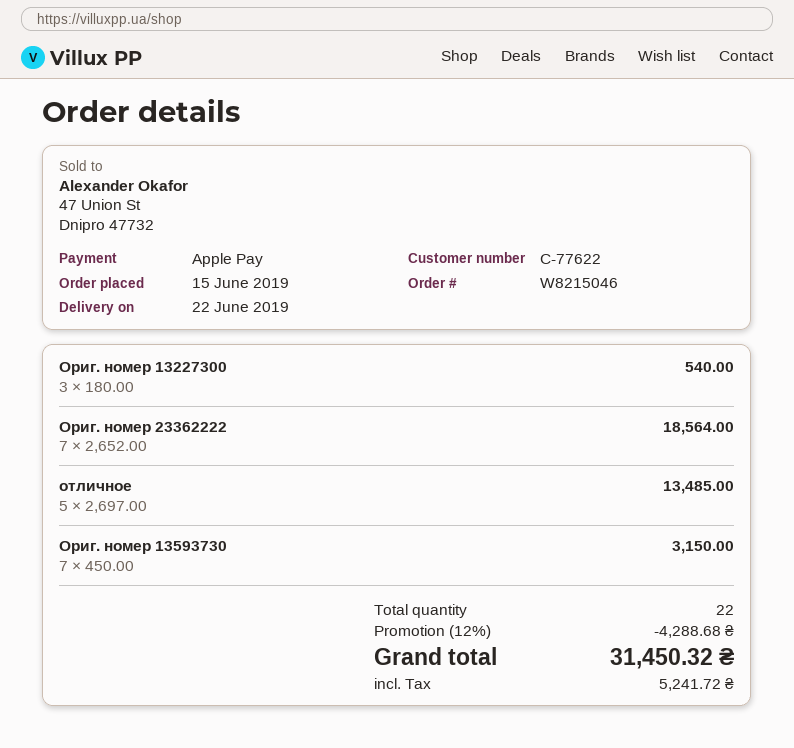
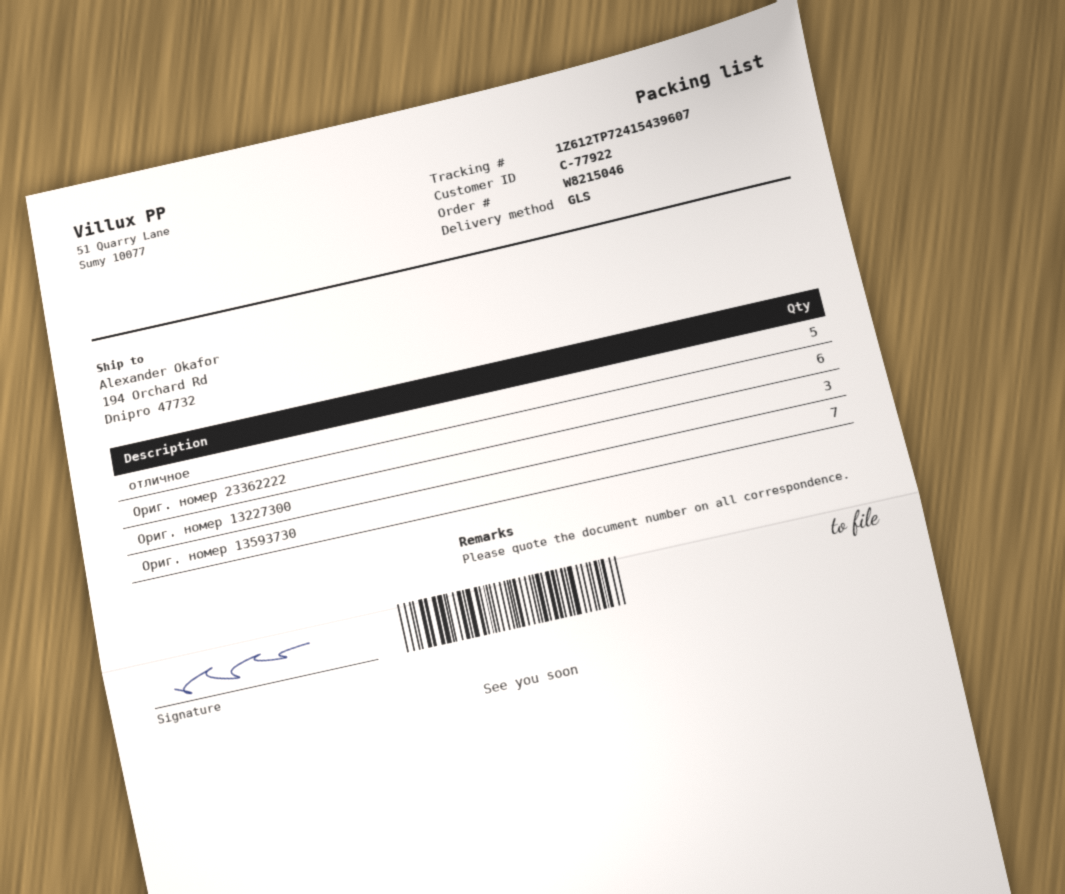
customer number: C-77622 -> C-77922
Ориг. номер 23362222: 7 -> 6

